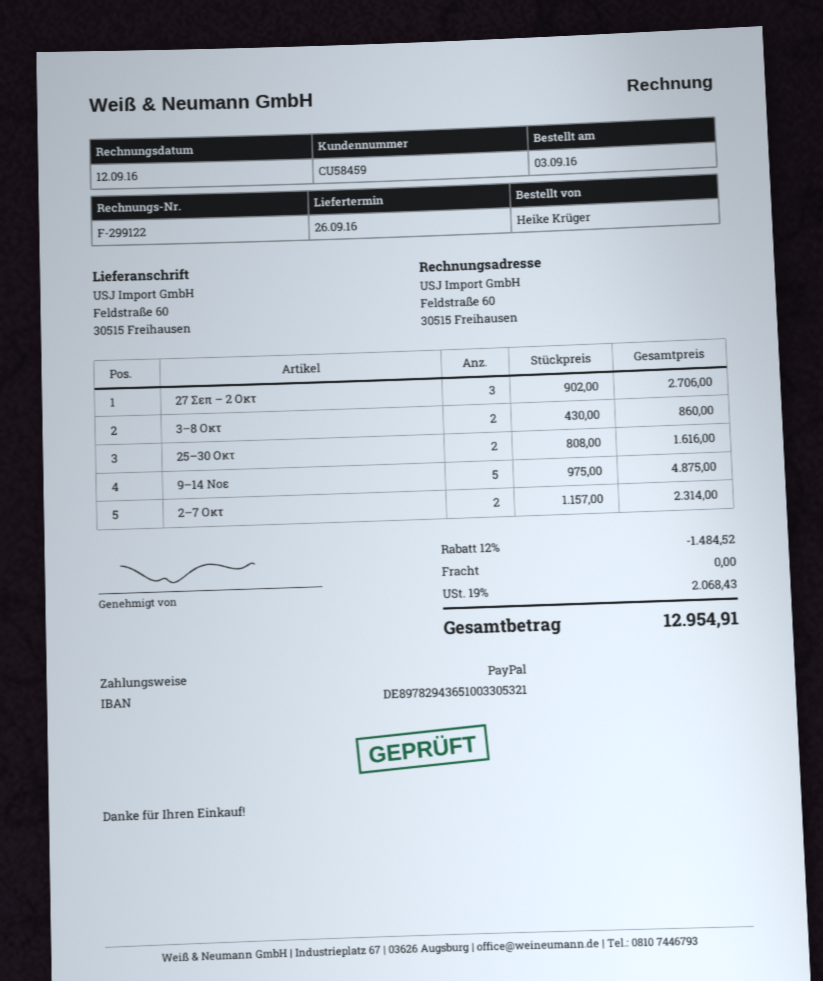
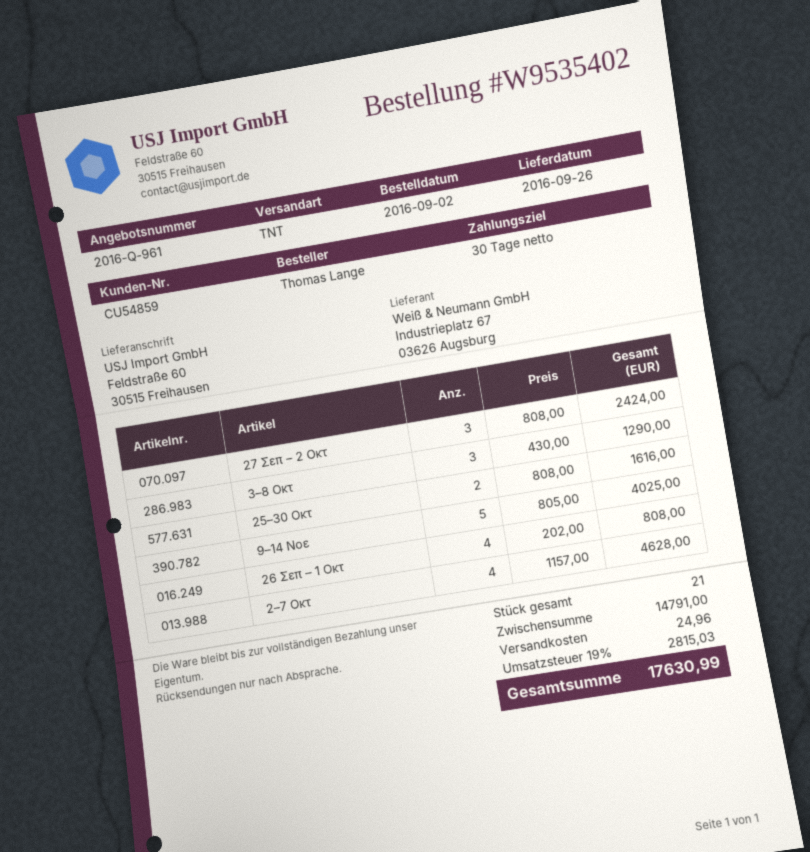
order date: 2016-09-03 -> 2016-09-02
customer number: CU58459 -> CU54859
ordered by: Heike Krüger -> Thomas Lange
27 Σεπ – 2 Οκτ: 3 x 902.00 = 2706.00 -> 3 x 808.00 = 2424.00
3–8 Οκτ: 2 x 430.00 = 860.00 -> 3 x 430.00 = 1290.00
9–14 Νοε: 5 x 975.00 = 4875.00 -> 5 x 805.00 = 4025.00
2–7 Οκτ: 2 x 1157.00 = 2314.00 -> 4 x 1157.00 = 4628.00
26 Σεπ – 1 Οκτ: none -> 4 x 202.00 = 808.00
discount: 12% = 1484.52 -> none
shipping: 0.00 -> 24.96
tax: 19% = 2068.43 -> 19% = 2815.03
total: 12954.91 -> 17630.99

